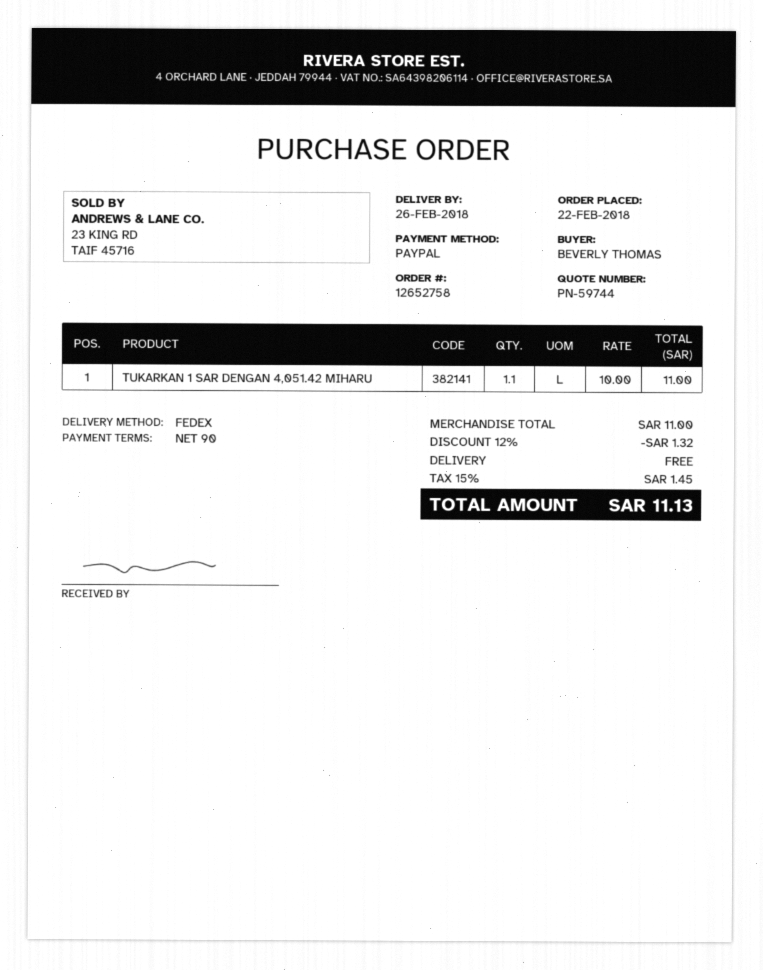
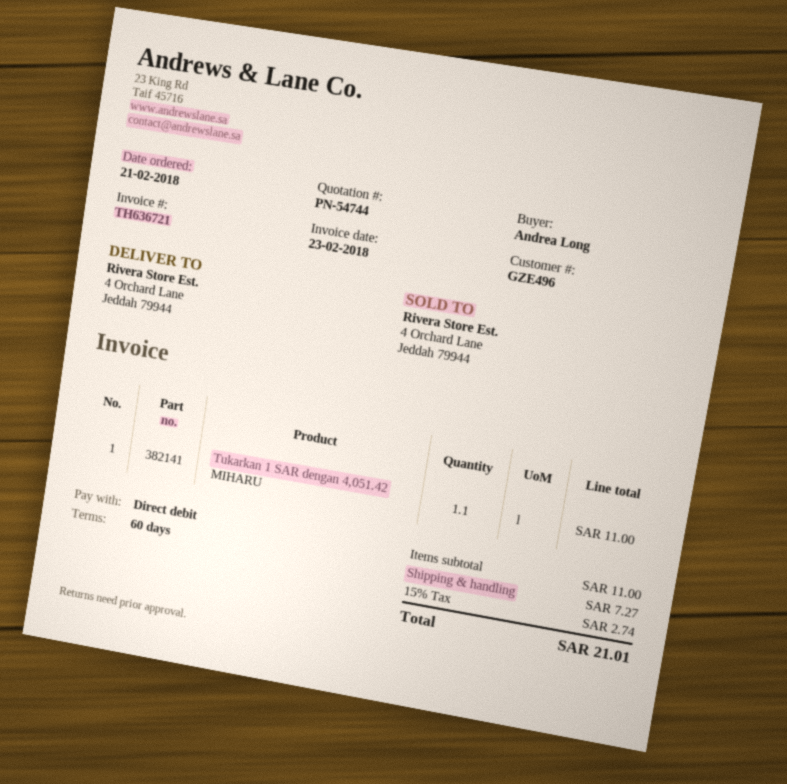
quote number: PN-59744 -> PN-54744
order date: 2018-02-22 -> 2018-02-21
payment terms: 90 days -> 60 days
ordered by: BEVERLY THOMAS -> Andrea Long
payment method: PayPal -> direct debit
discount: 12% = 1.32 -> none
shipping: 0.00 -> 7.27
tax: 15% = 1.45 -> 15% = 2.74
total: 11.13 -> 21.01

